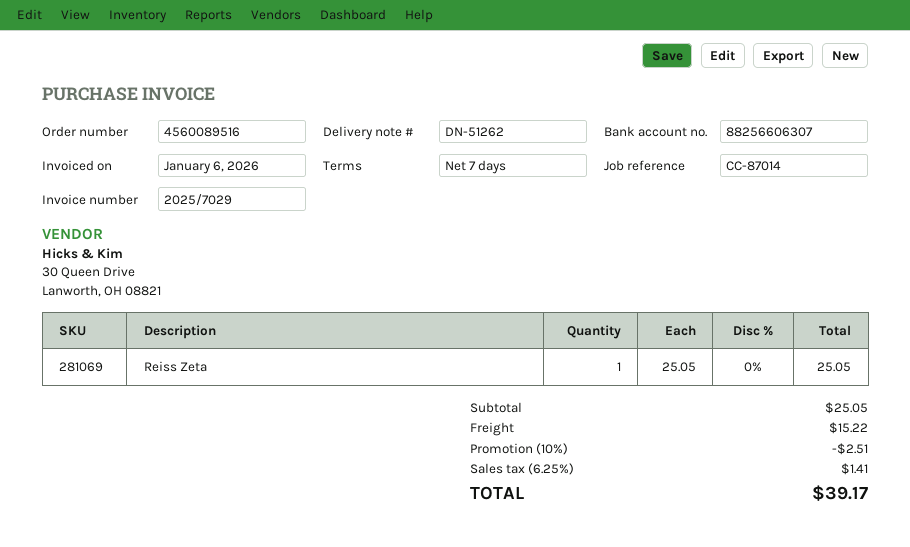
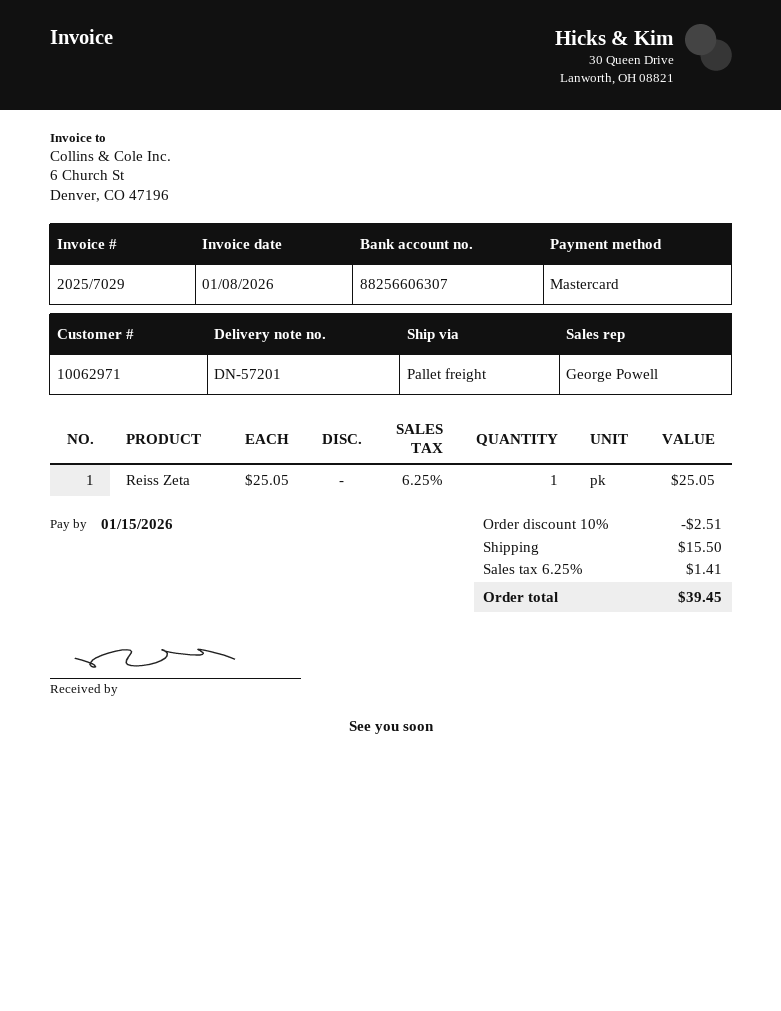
delivery note number: DN-51262 -> DN-57201
invoice date: 2026-01-06 -> 2026-01-08
shipping: 15.22 -> 15.50
total: 39.17 -> 39.45

